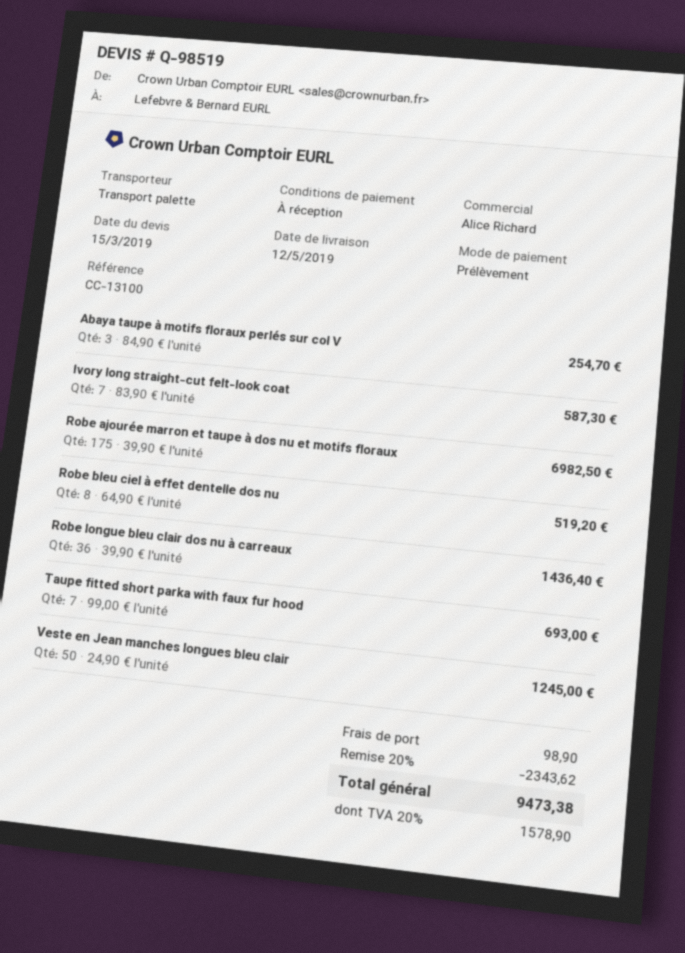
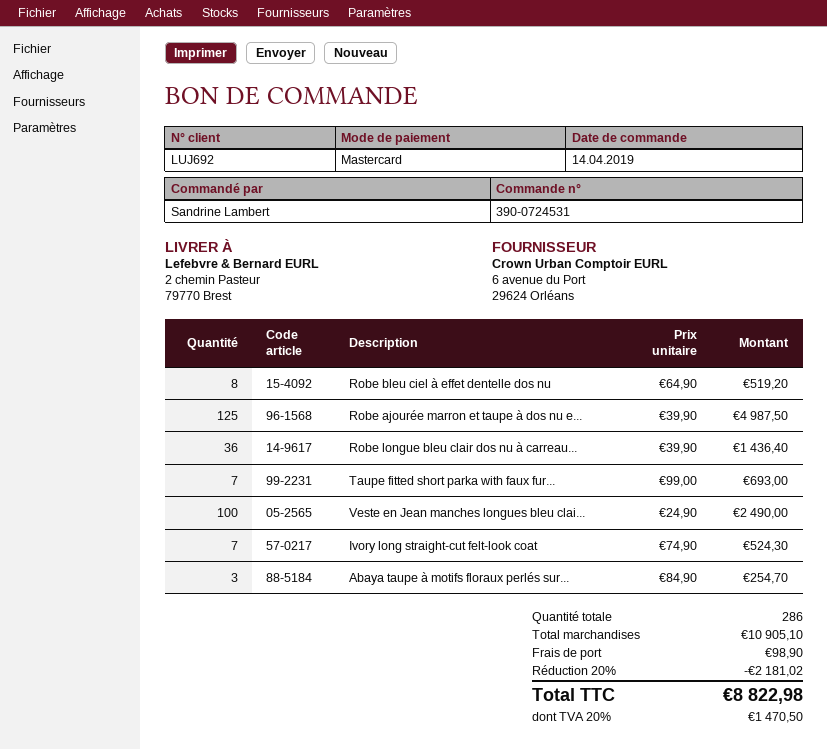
payment method: direct debit -> Mastercard
Ivory long straight-cut felt-look coat: 7 x 83.90 = 587.30 -> 7 x 74.90 = 524.30
Robe ajourée marron et taupe à dos nu et motifs floraux: 175 x 39.90 = 6982.50 -> 125 x 39.90 = 4987.50
Veste en Jean manches longues bleu clair: 50 x 24.90 = 1245.00 -> 100 x 24.90 = 2490.00
discount: 20% = 2343.62 -> 20% = 2181.02
tax: 20% = 1578.90 -> 20% = 1470.50
total: 9473.38 -> 8822.98

